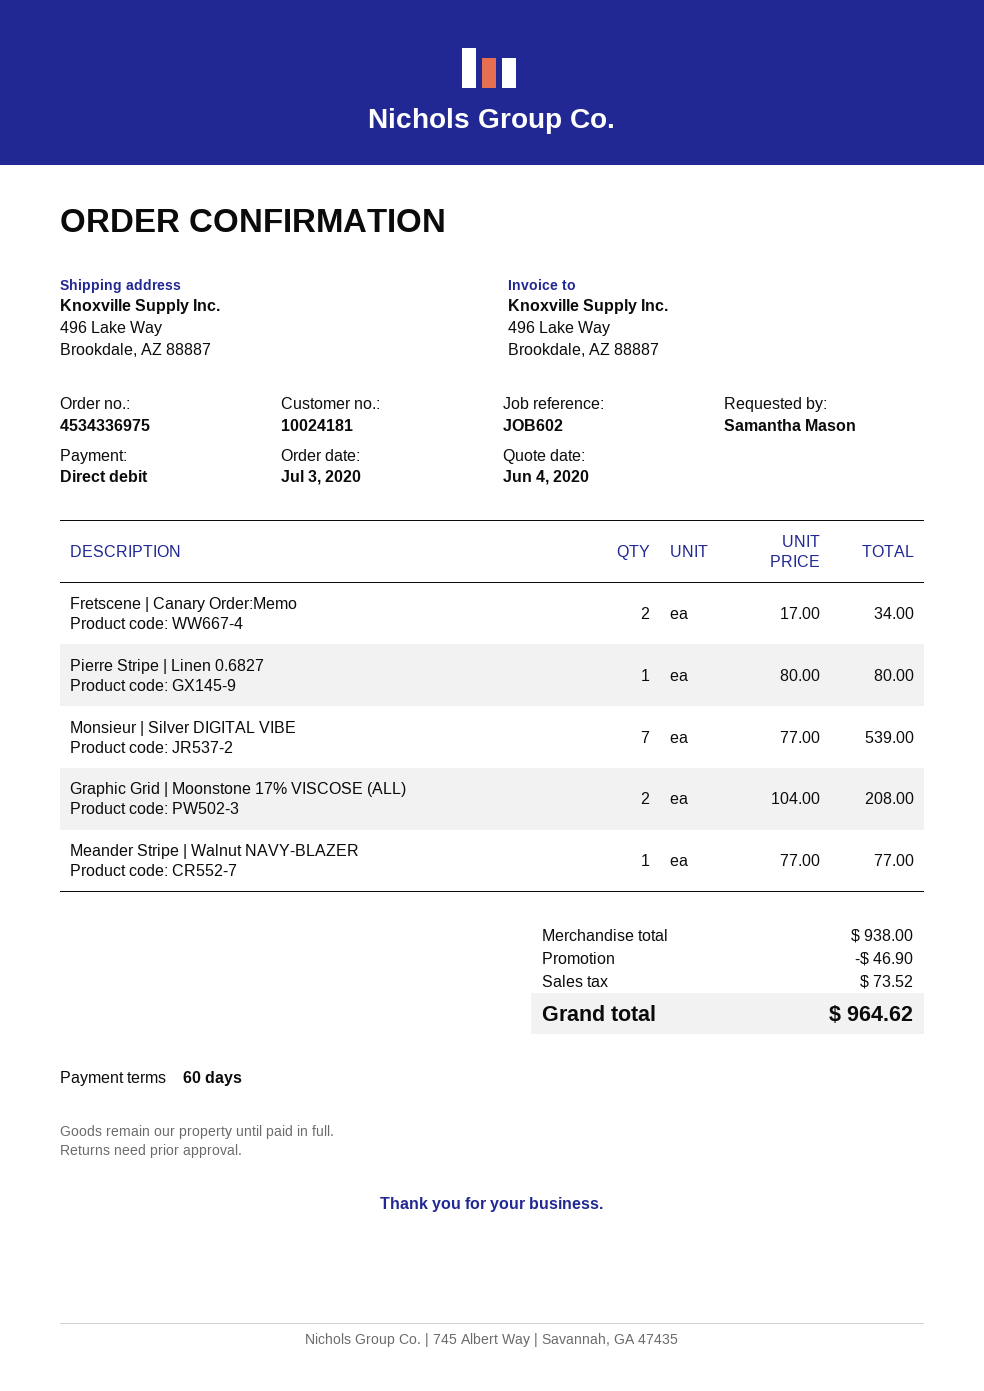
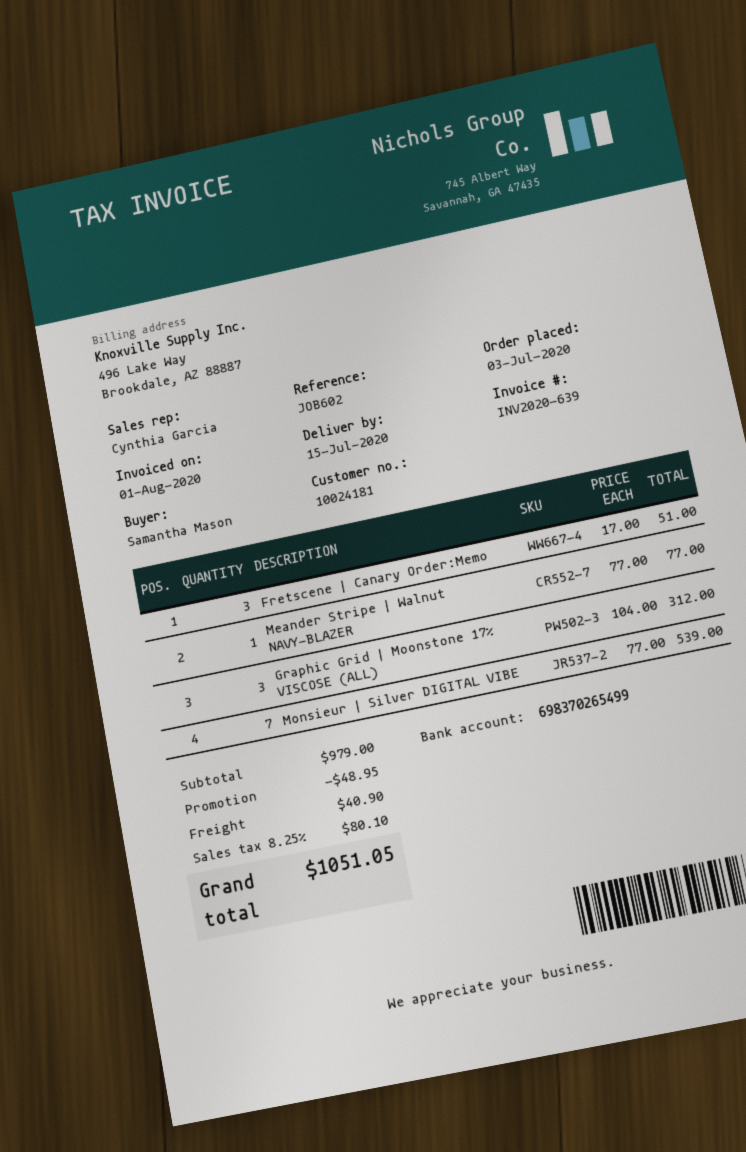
Fretscene | Canary Order:Memo: 2 x 17.00 = 34.00 -> 3 x 17.00 = 51.00
Pierre Stripe | Linen 0.6827: 1 x 80.00 = 80.00 -> none
Graphic Grid | Moonstone 17% VISCOSE (ALL): 2 x 104.00 = 208.00 -> 3 x 104.00 = 312.00
subtotal: 938.00 -> 979.00
discount: 46.90 -> 48.95
shipping: none -> 40.90
tax: 73.52 -> 80.10
total: 964.62 -> 1051.05

